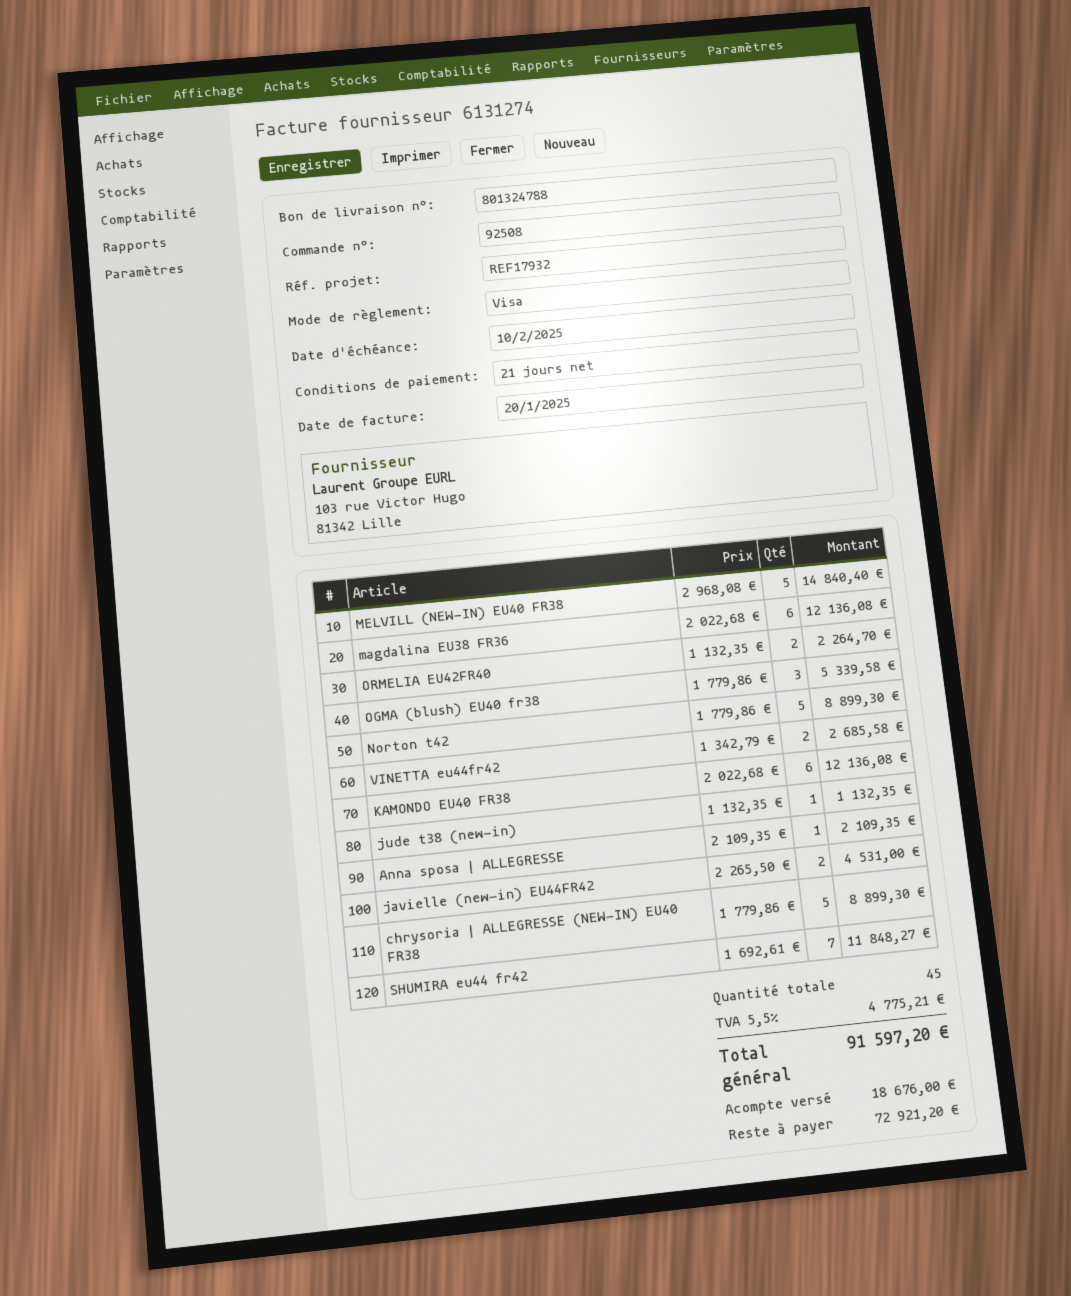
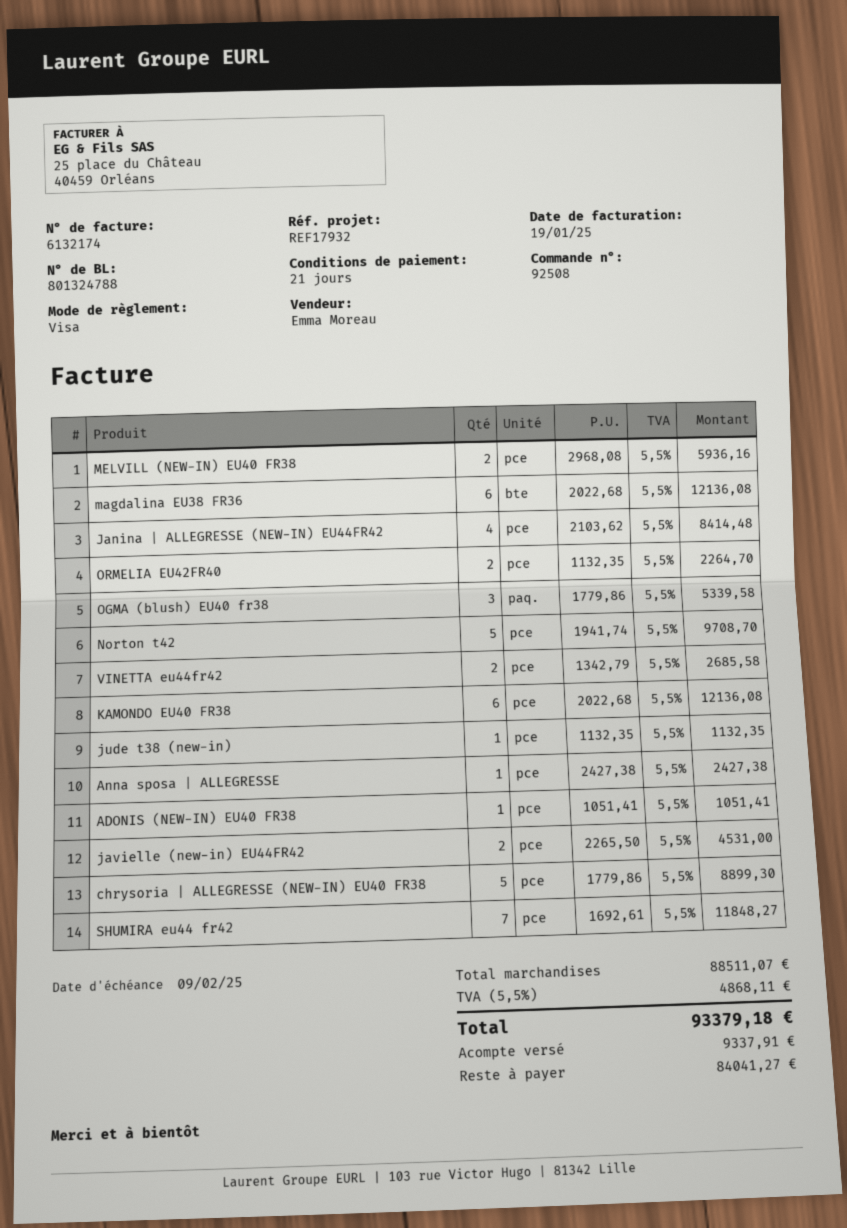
invoice number: 6131274 -> 6132174
invoice date: 2025-01-20 -> 2025-01-19
due date: 2025-02-10 -> 2025-02-09
MELVILL (NEW-IN) EU40 FR38: 5 x 2968.08 = 14840.40 -> 2 x 2968.08 = 5936.16
Norton t42: 5 x 1779.86 = 8899.30 -> 5 x 1941.74 = 9708.70
Anna sposa | ALLEGRESSE: 1 x 2109.35 = 2109.35 -> 1 x 2427.38 = 2427.38
Janina | ALLEGRESSE (NEW-IN) EU44FR42: none -> 4 x 2103.62 = 8414.48
ADONIS (NEW-IN) EU40 FR38: none -> 1 x 1051.41 = 1051.41
tax: 5.5% = 4775.21 -> 5.5% = 4868.11
total: 91597.20 -> 93379.18
deposit: 18676.00 -> 9337.91
balance: 72921.20 -> 84041.27

